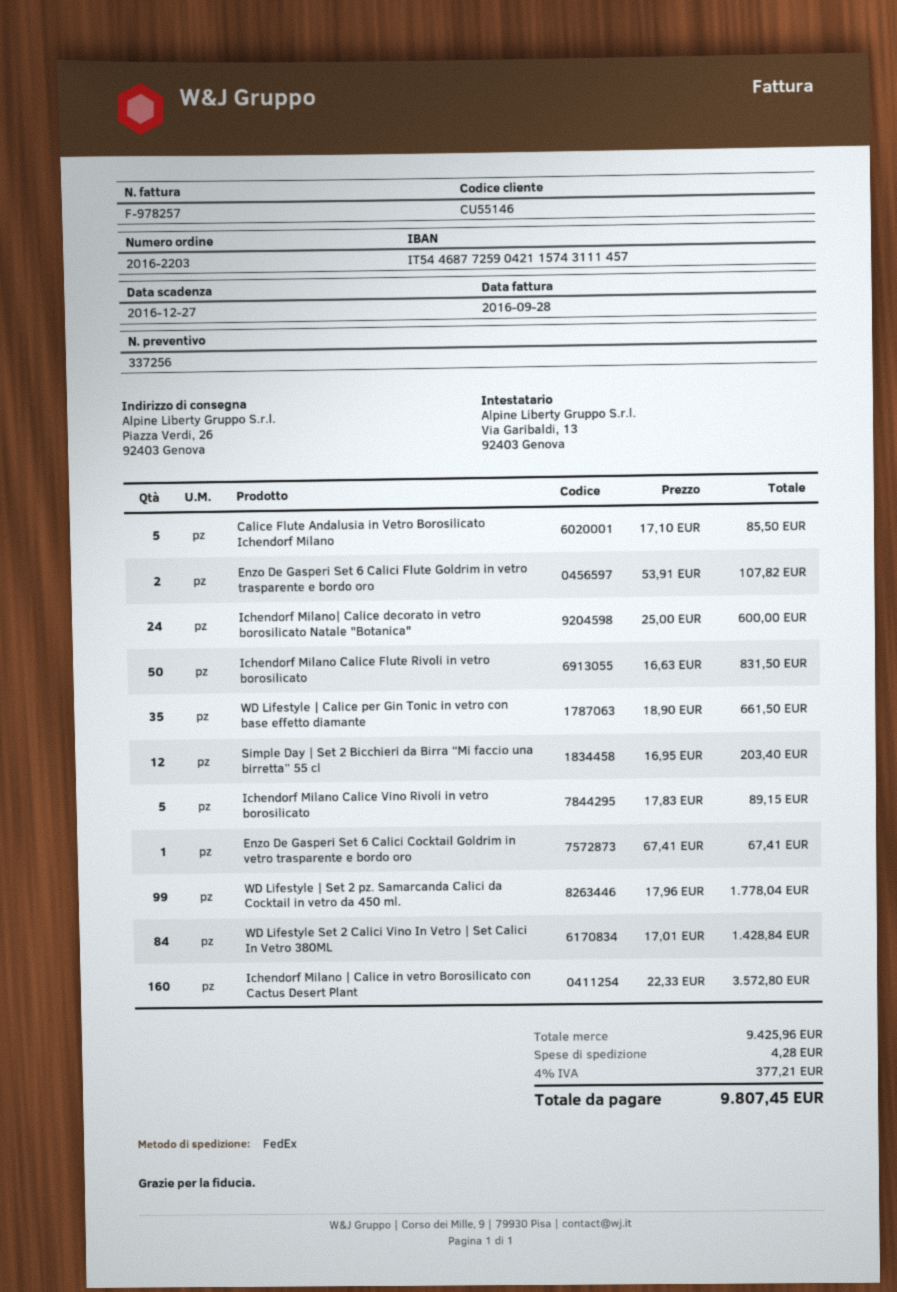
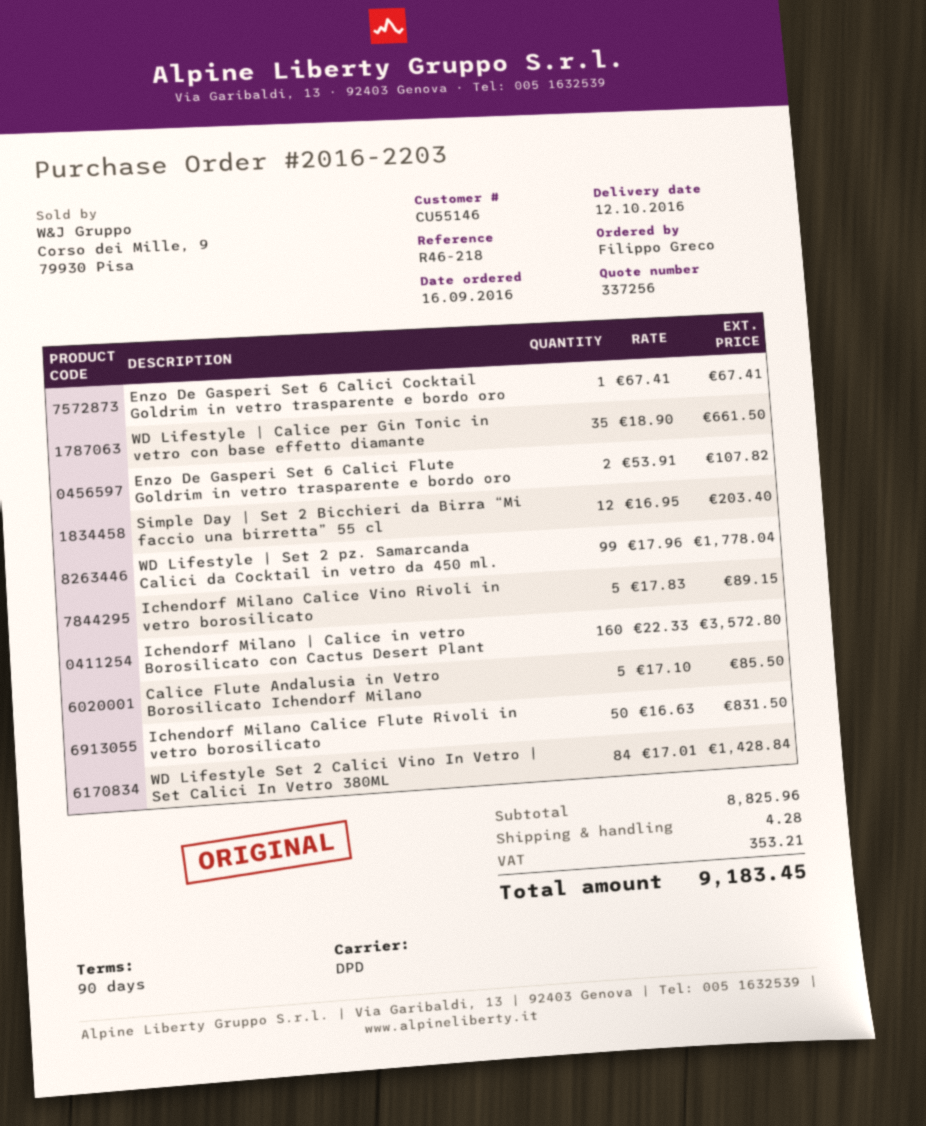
shipping method: FedEx -> DPD
Ichendorf Milano| Calice decorato in vetro borosilicato Natale "Botanica": 24 x 25.00 = 600.00 -> none
subtotal: 9425.96 -> 8825.96
tax: 377.21 -> 353.21
total: 9807.45 -> 9183.45

